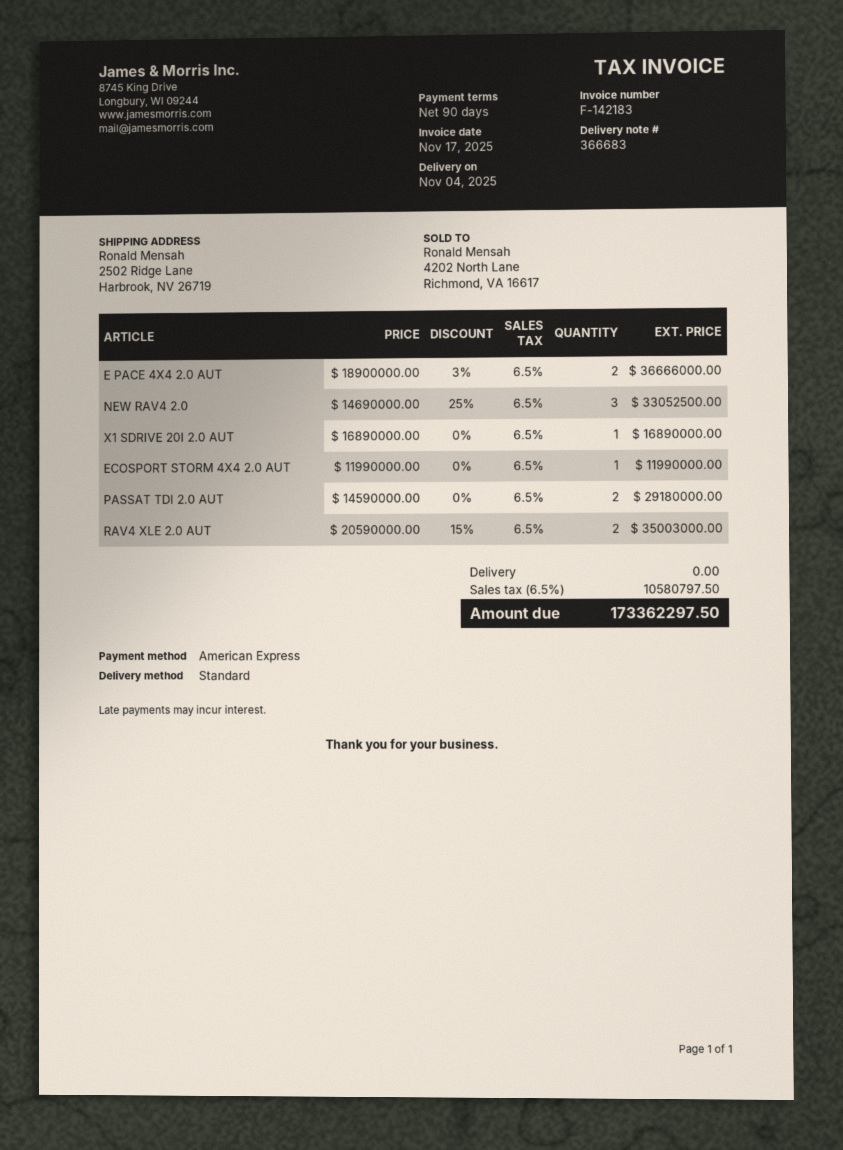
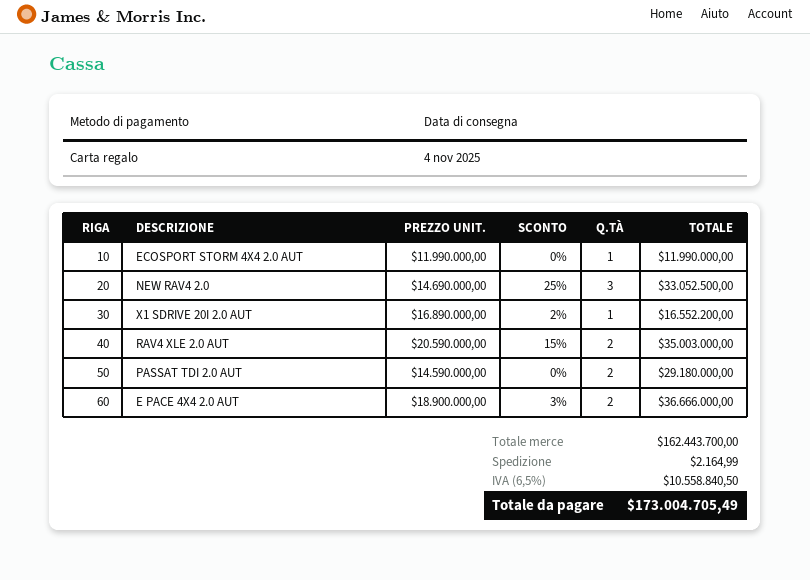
payment method: American Express -> gift card
X1 SDRIVE 20I 2.0 AUT: 1 x 16890000.00 = 16890000.00 -> 1 x 16890000.00 - 2% = 16552200.00
shipping: 0.00 -> 2164.99
tax: 6.5% = 10580797.50 -> 6.5% = 10558840.50
total: 173362297.50 -> 173004705.49

